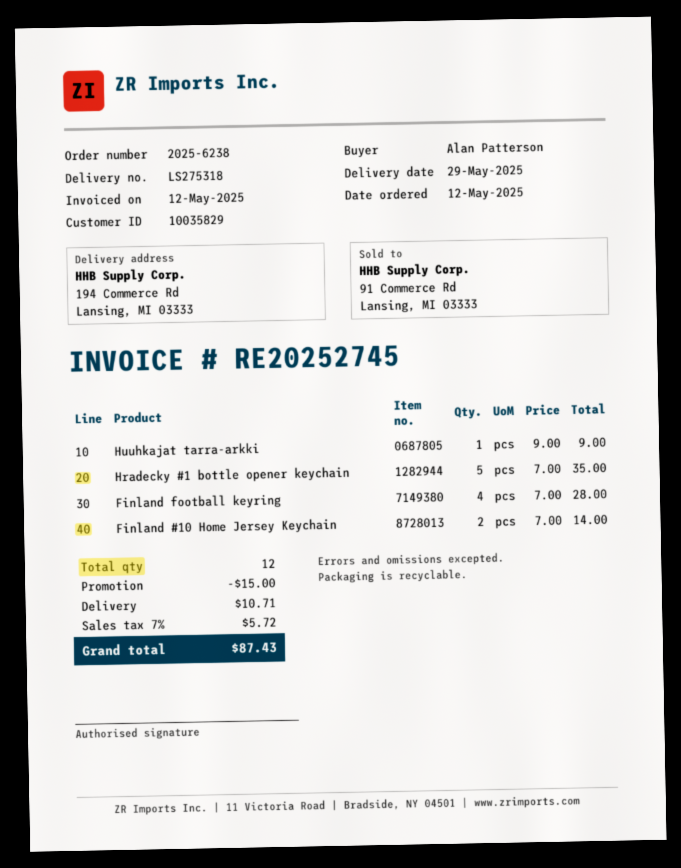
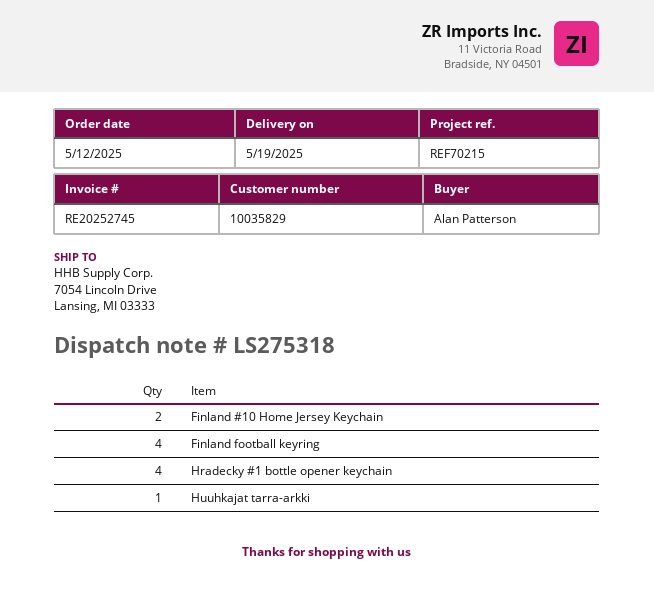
delivery date: 2025-05-29 -> 2025-05-19
ship to: 194 Commerce Rd, Lansing, MI 03333 -> 7054 Lincoln Drive, Lansing, MI 03333
Hradecky #1 bottle opener keychain: 5 -> 4

